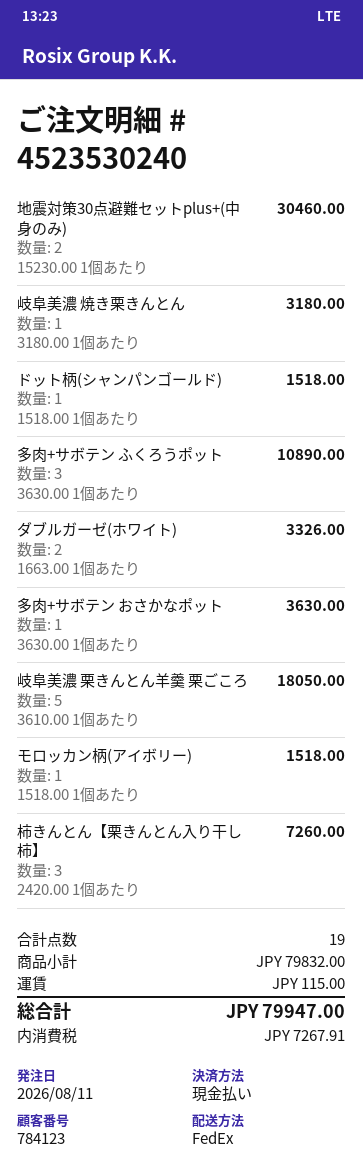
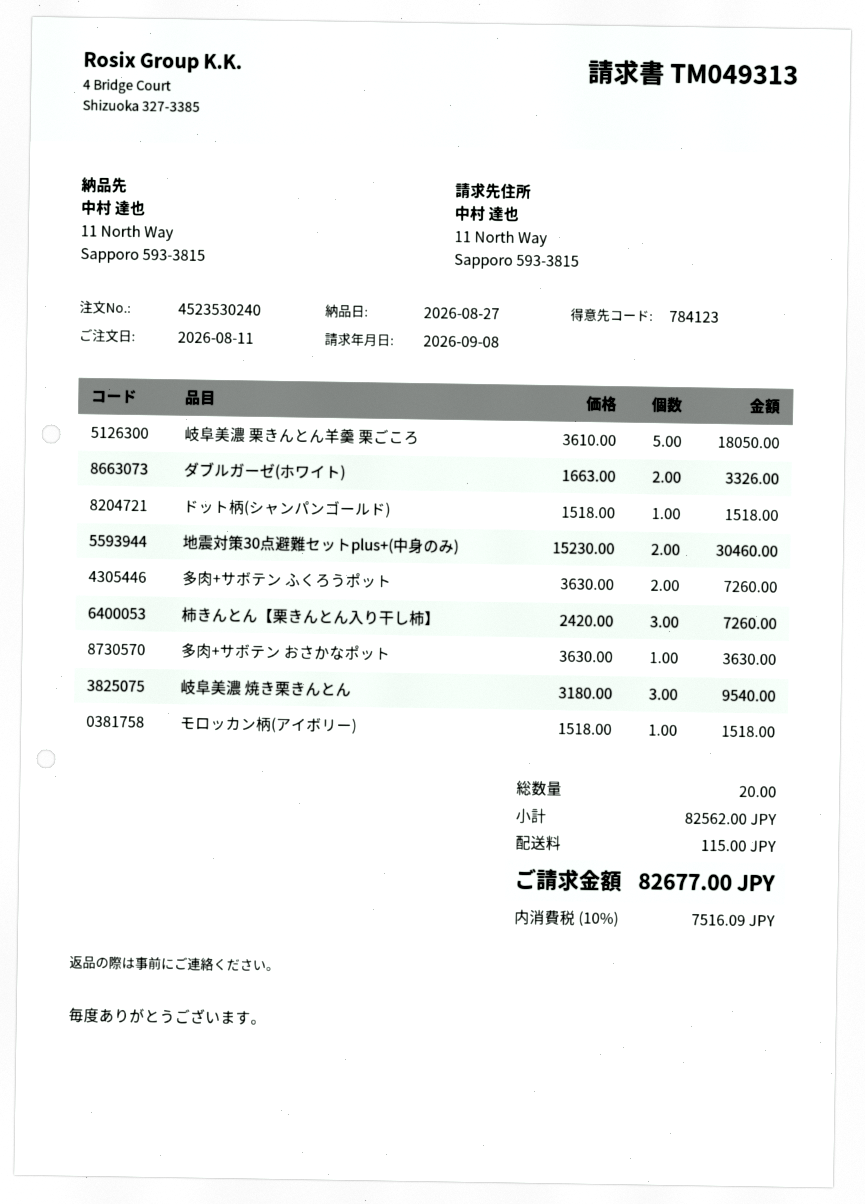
岐阜美濃 焼き栗きんとん: 1 x 3180.00 = 3180.00 -> 3 x 3180.00 = 9540.00
多肉+サボテン ふくろうポット: 3 x 3630.00 = 10890.00 -> 2 x 3630.00 = 7260.00
total quantity: 19 -> 20
subtotal: 79832.00 -> 82562.00
tax: 7267.91 -> 7516.09
total: 79947.00 -> 82677.00

